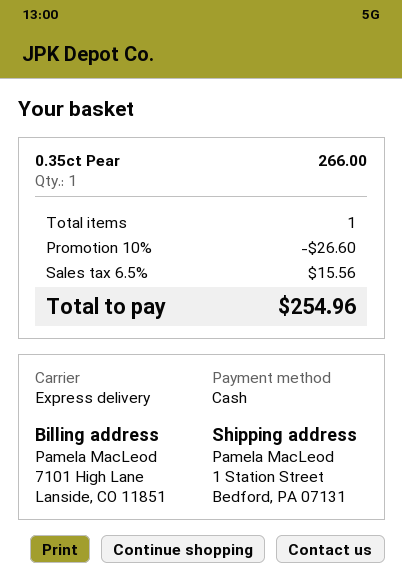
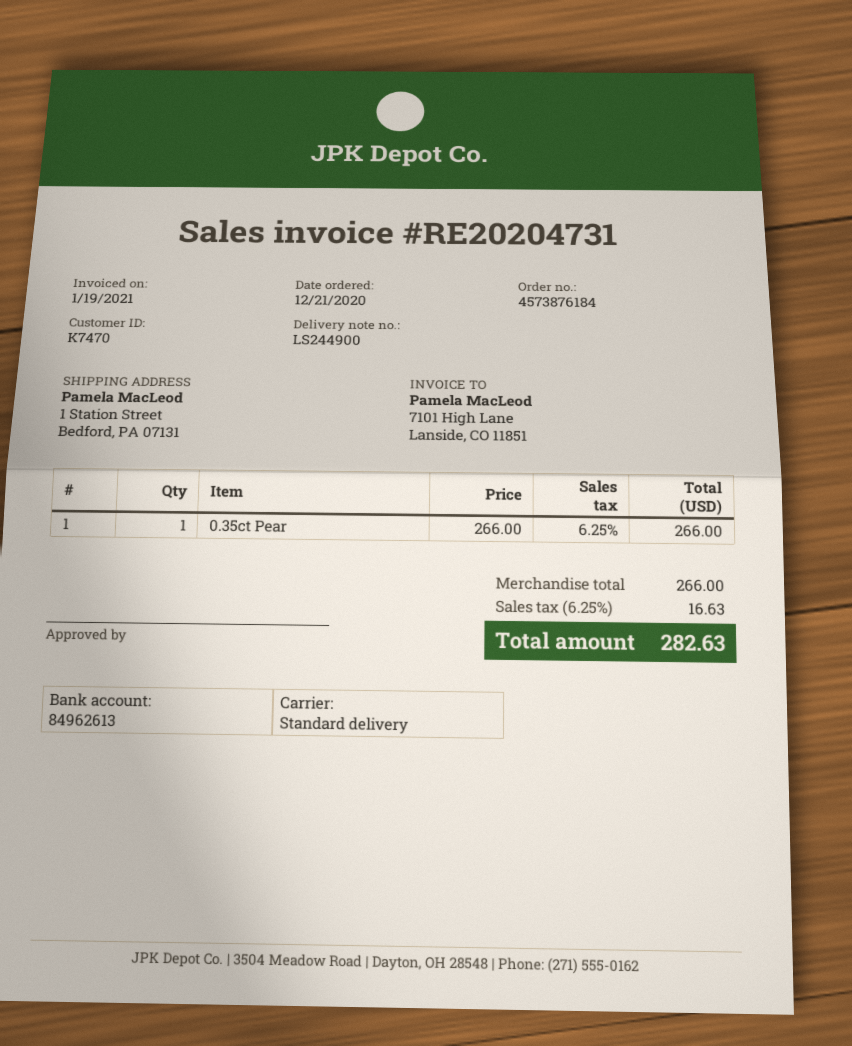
shipping method: express -> standard
discount: 10% = 26.60 -> none
tax: 6.5% = 15.56 -> 6.25% = 16.63
total: 254.96 -> 282.63

